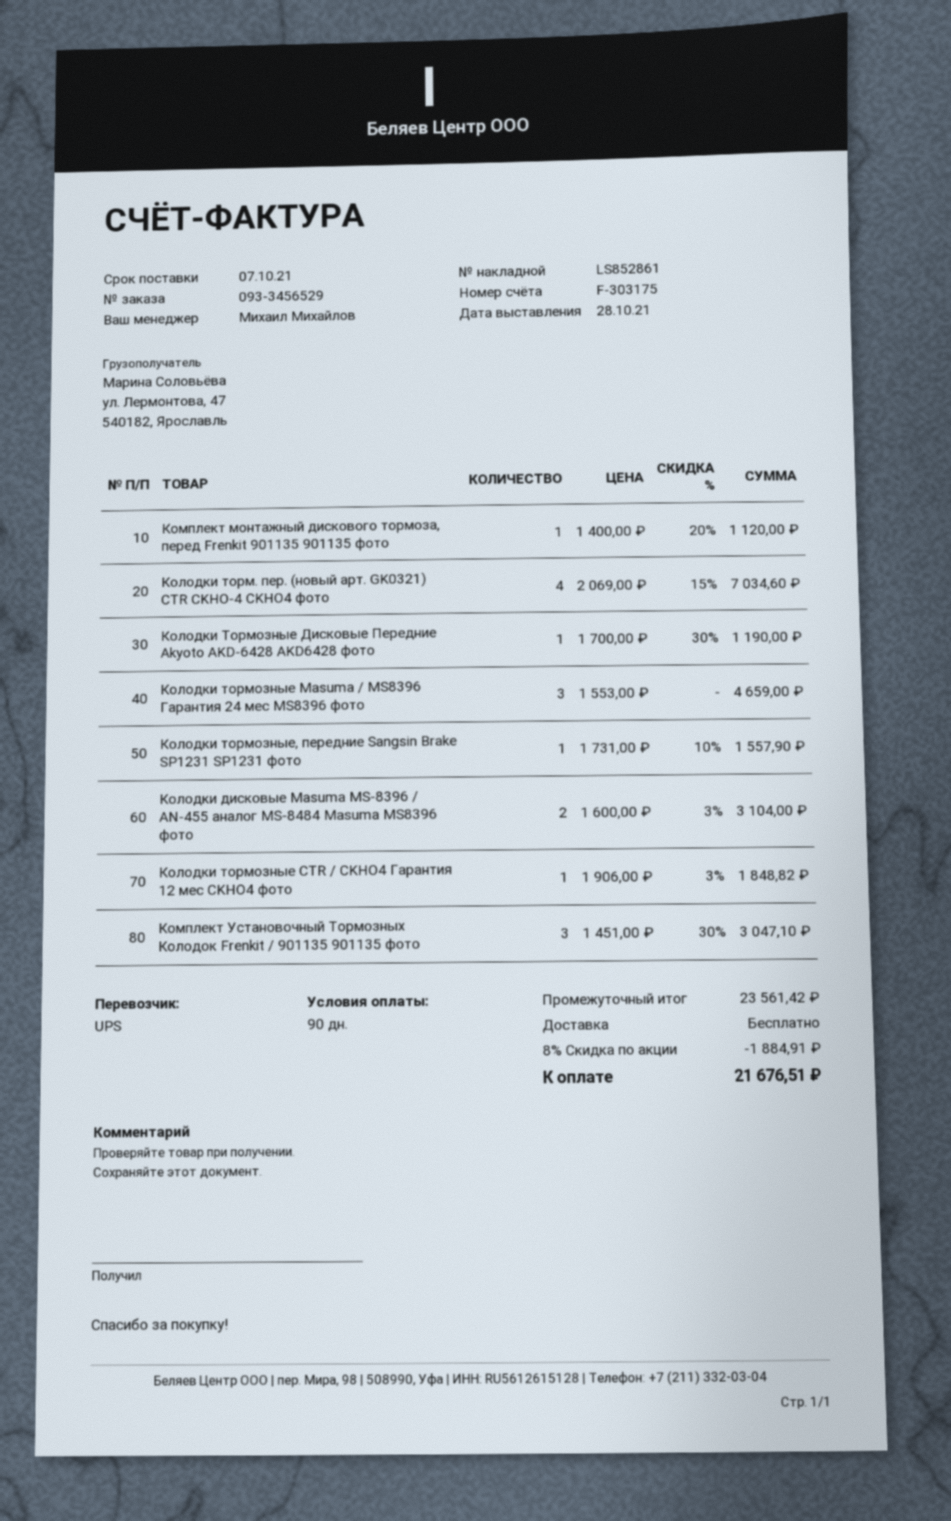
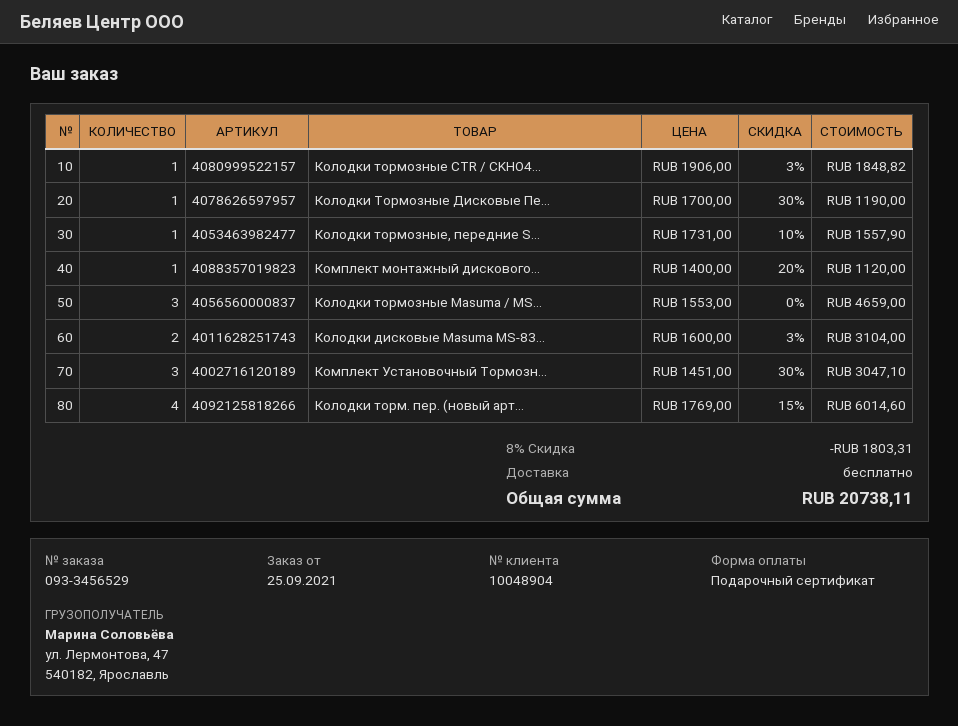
Колодки торм. пер. (новый арт. GK0321) CTR CKHO-4 CKHO4 фото: 4 x 2069.00 - 15% = 7034.60 -> 4 x 1769.00 - 15% = 6014.60
discount: 8% = 1884.91 -> 8% = 1803.31
total: 21676.51 -> 20738.11

